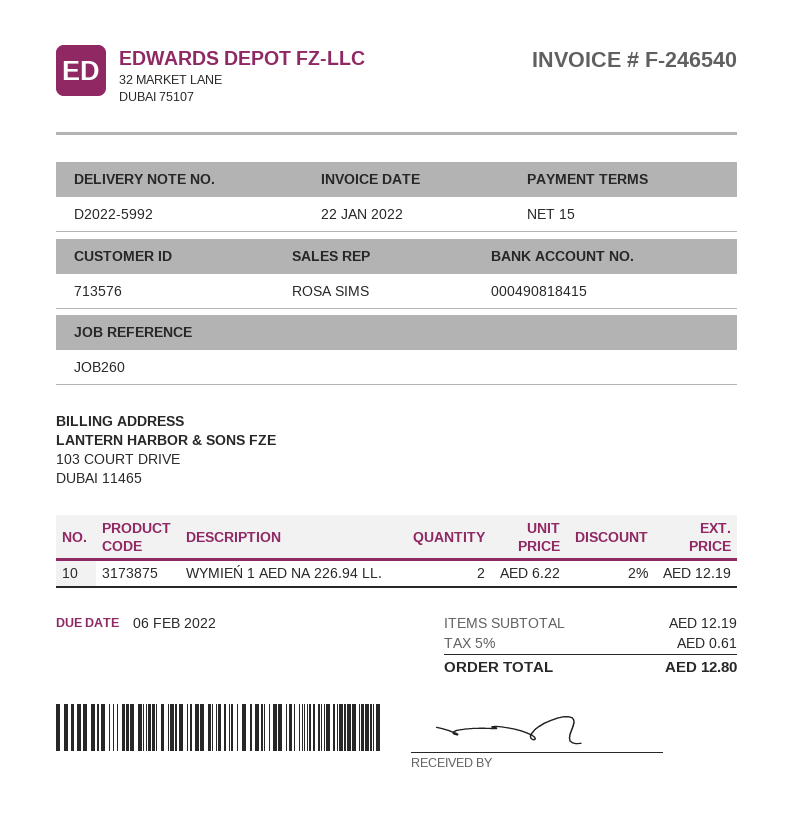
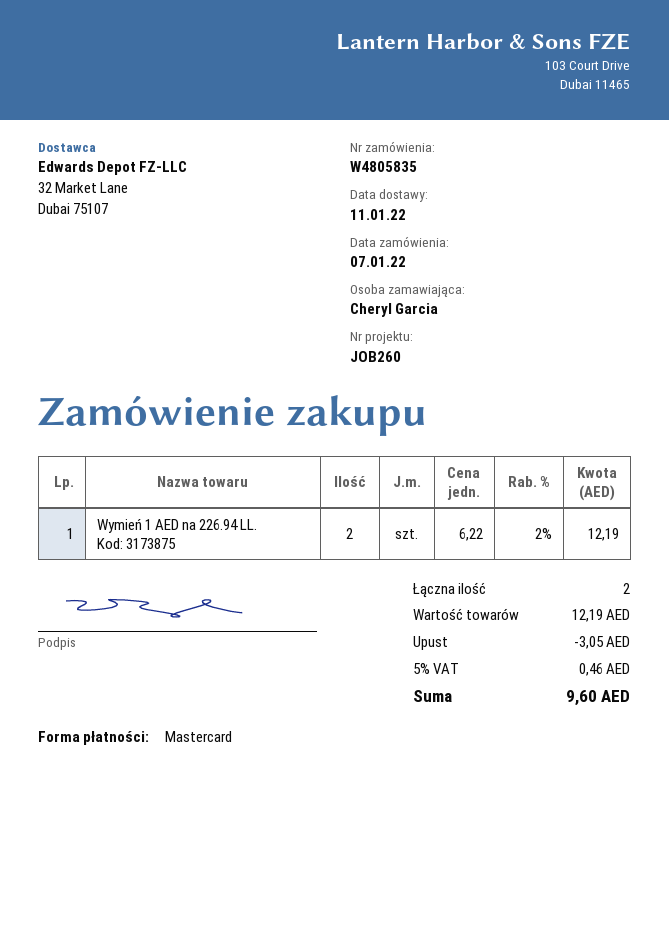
discount: none -> 3.05
tax: 5% = 0.61 -> 5% = 0.46
total: 12.80 -> 9.60

